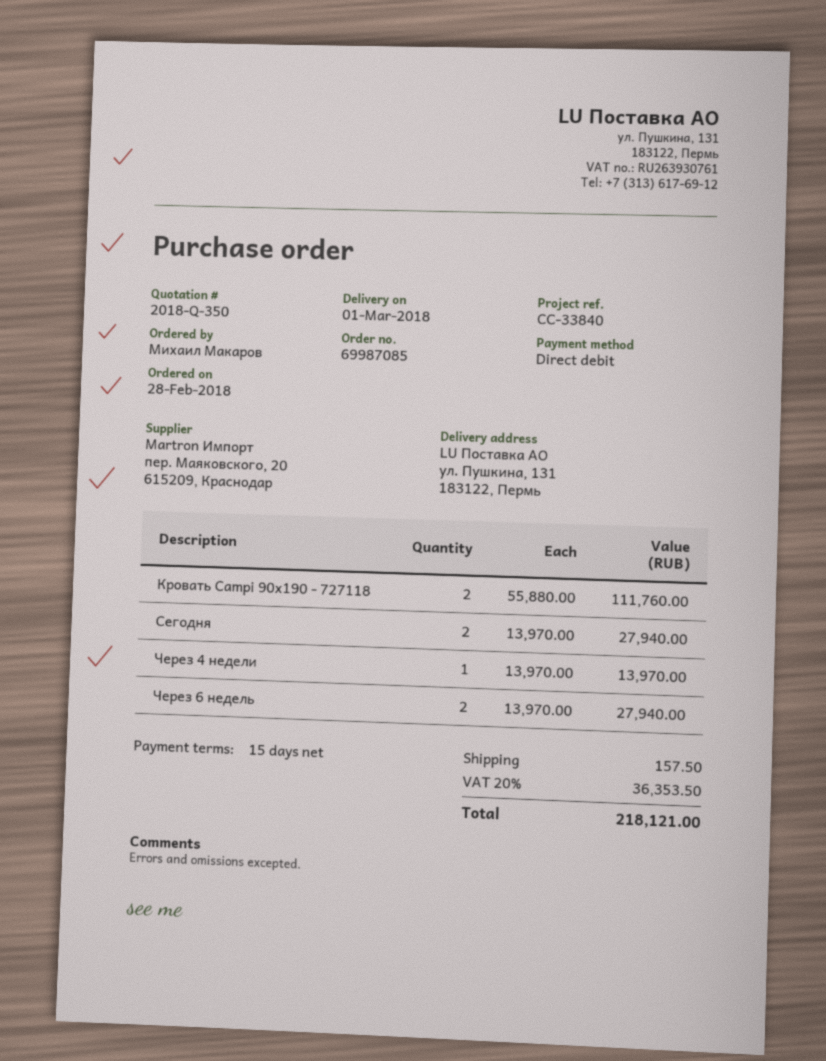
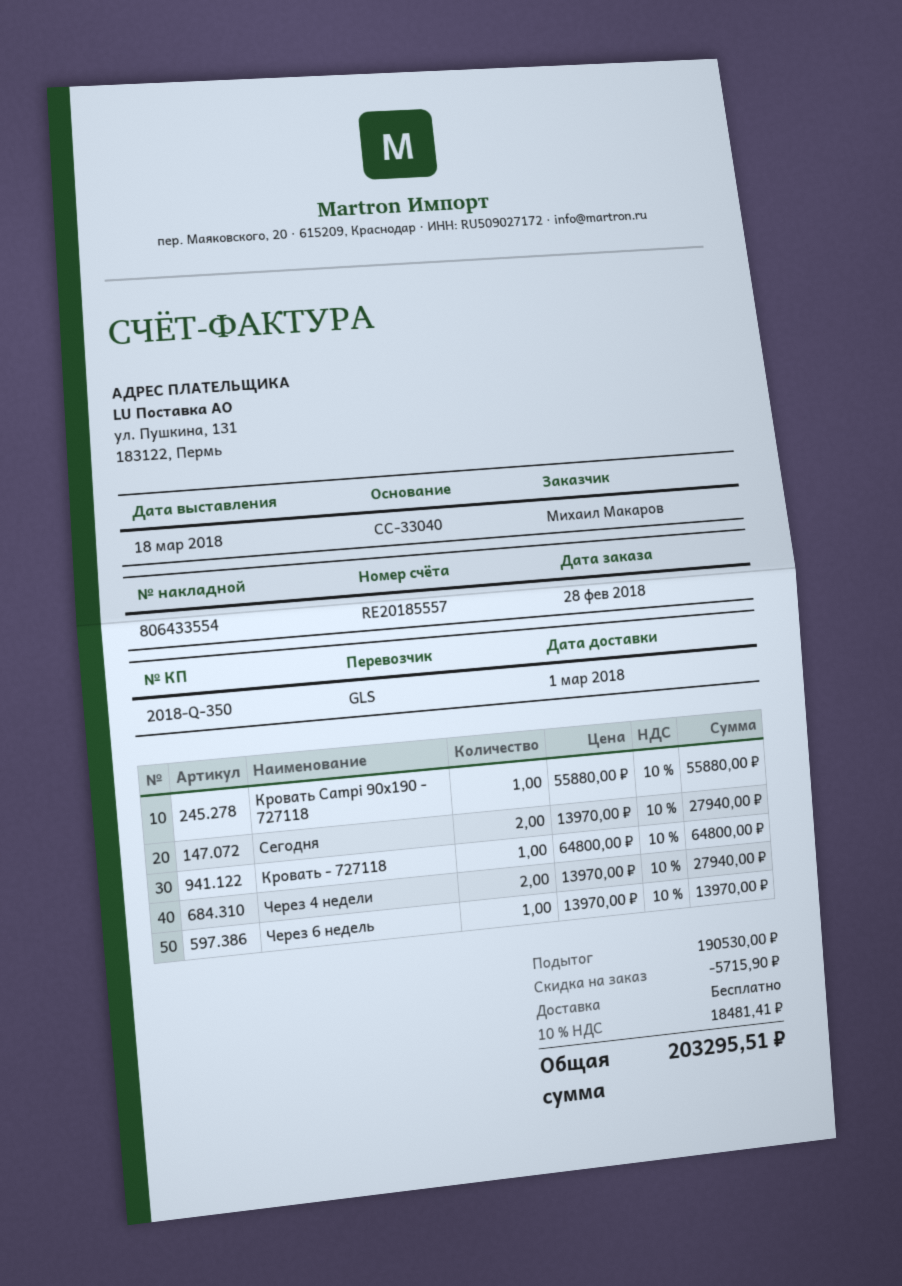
reference: CC-33840 -> CC-33040
Кровать Campi 90x190 - 727118: 2 x 55880.00 = 111760.00 -> 1 x 55880.00 = 55880.00
Через 4 недели: 1 x 13970.00 = 13970.00 -> 2 x 13970.00 = 27940.00
Через 6 недель: 2 x 13970.00 = 27940.00 -> 1 x 13970.00 = 13970.00
Кровать - 727118: none -> 1 x 64800.00 = 64800.00
discount: none -> 5715.90
shipping: 157.50 -> 0.00
tax: 20% = 36353.50 -> 10% = 18481.41
total: 218121.00 -> 203295.51

